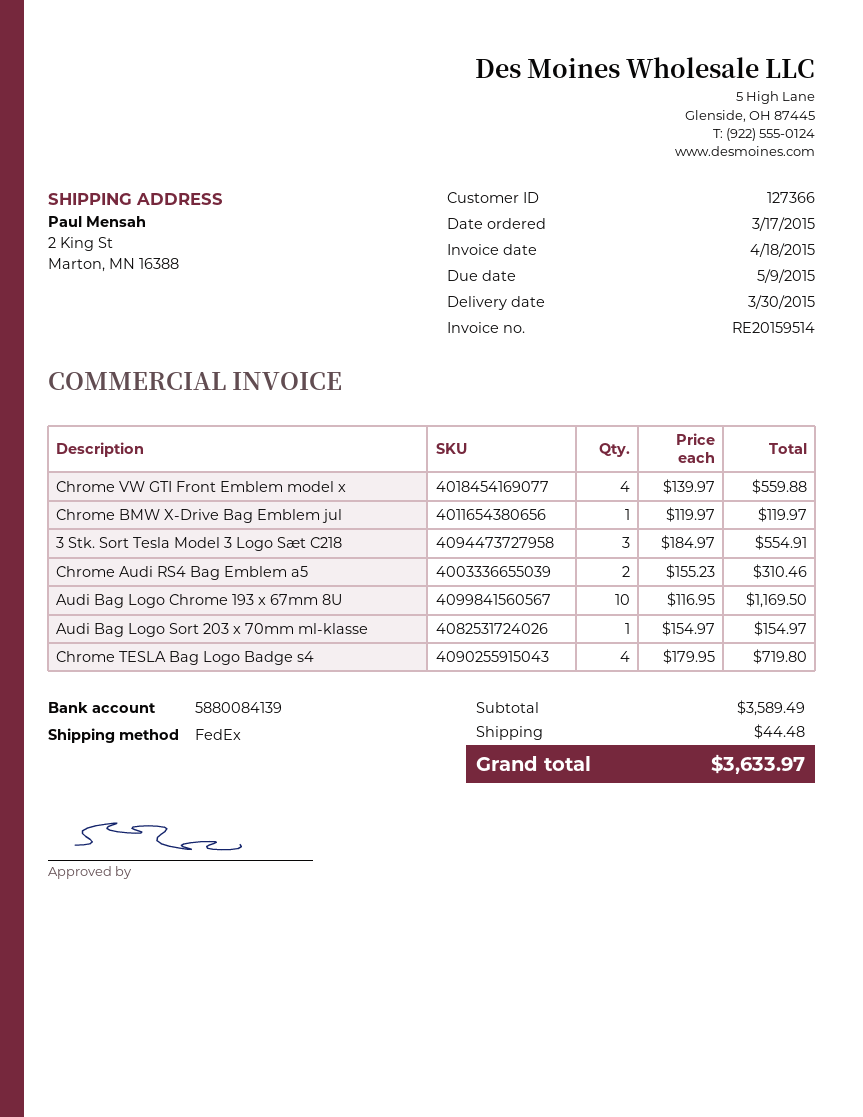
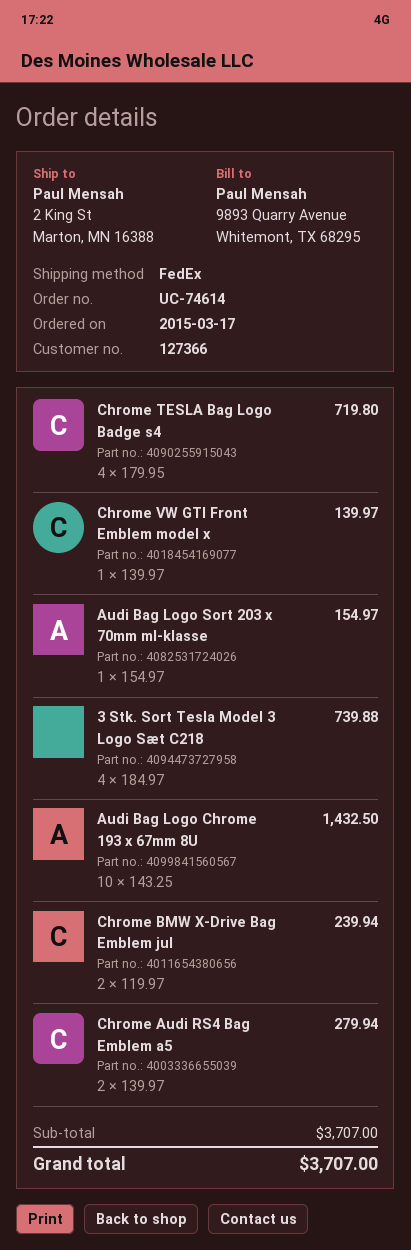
Chrome VW GTI Front Emblem model x: 4 x 139.97 = 559.88 -> 1 x 139.97 = 139.97
Chrome BMW X-Drive Bag Emblem jul: 1 x 119.97 = 119.97 -> 2 x 119.97 = 239.94
3 Stk. Sort Tesla Model 3 Logo Sæt C218: 3 x 184.97 = 554.91 -> 4 x 184.97 = 739.88
Chrome Audi RS4 Bag Emblem a5: 2 x 155.23 = 310.46 -> 2 x 139.97 = 279.94
Audi Bag Logo Chrome 193 x 67mm 8U: 10 x 116.95 = 1169.50 -> 10 x 143.25 = 1432.50
subtotal: 3589.49 -> 3707.00
shipping: 44.48 -> none
total: 3633.97 -> 3707.00

